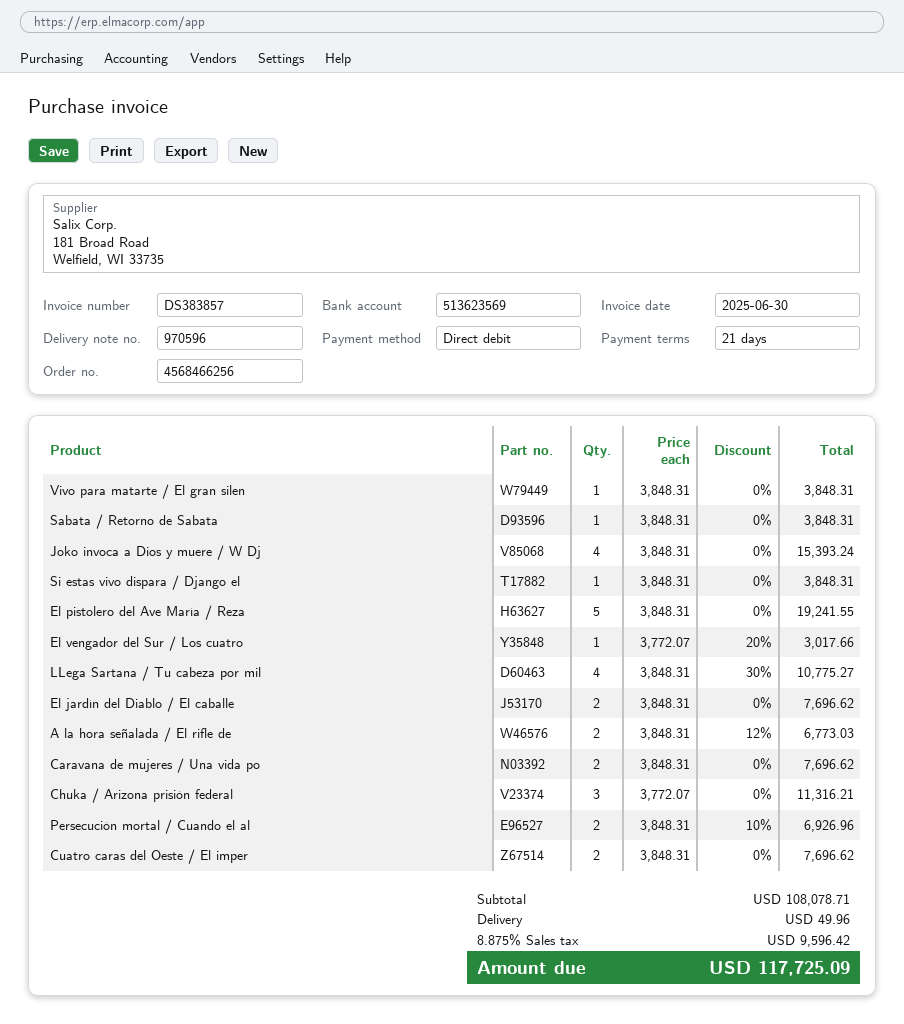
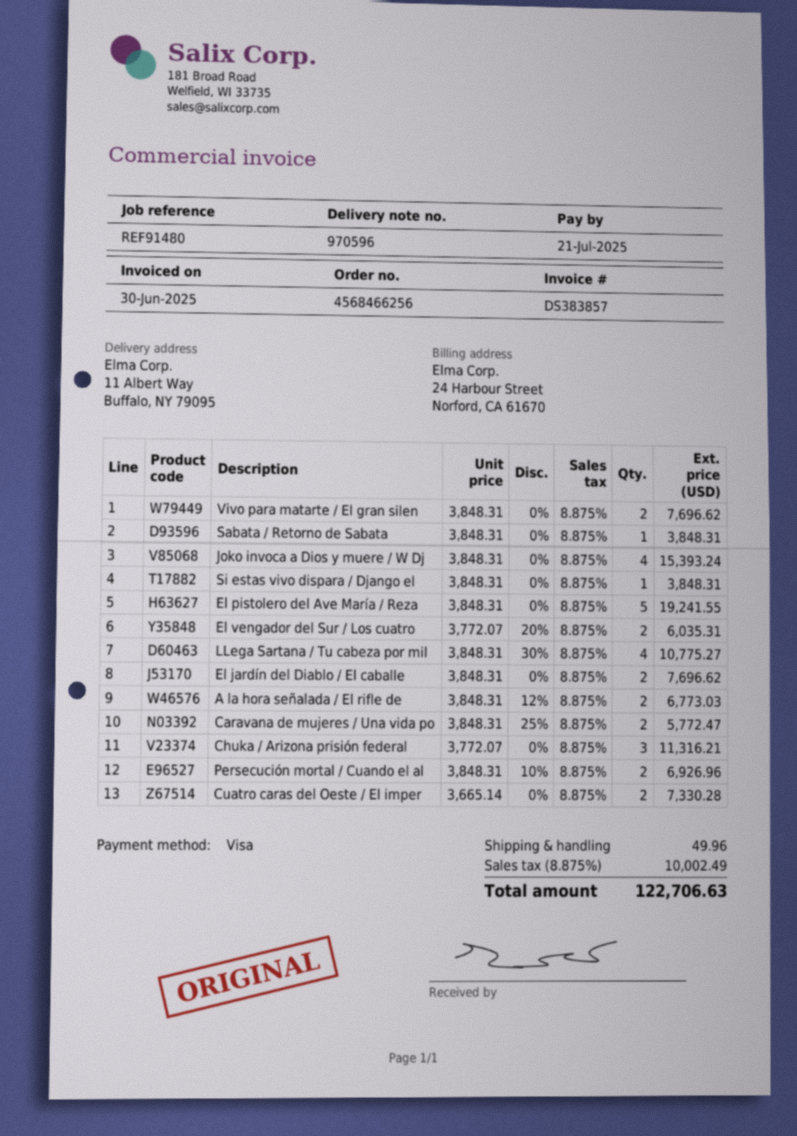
payment method: direct debit -> Visa
Vivo para matarte / El gran silen: 1 x 3848.31 = 3848.31 -> 2 x 3848.31 = 7696.62
El vengador del Sur / Los cuatro: 1 x 3772.07 - 20% = 3017.66 -> 2 x 3772.07 - 20% = 6035.31
Caravana de mujeres / Una vida po: 2 x 3848.31 = 7696.62 -> 2 x 3848.31 - 25% = 5772.47
Cuatro caras del Oeste / El imper: 2 x 3848.31 = 7696.62 -> 2 x 3665.14 = 7330.28
tax: 8.875% = 9596.42 -> 8.875% = 10002.49
total: 117725.09 -> 122706.63

